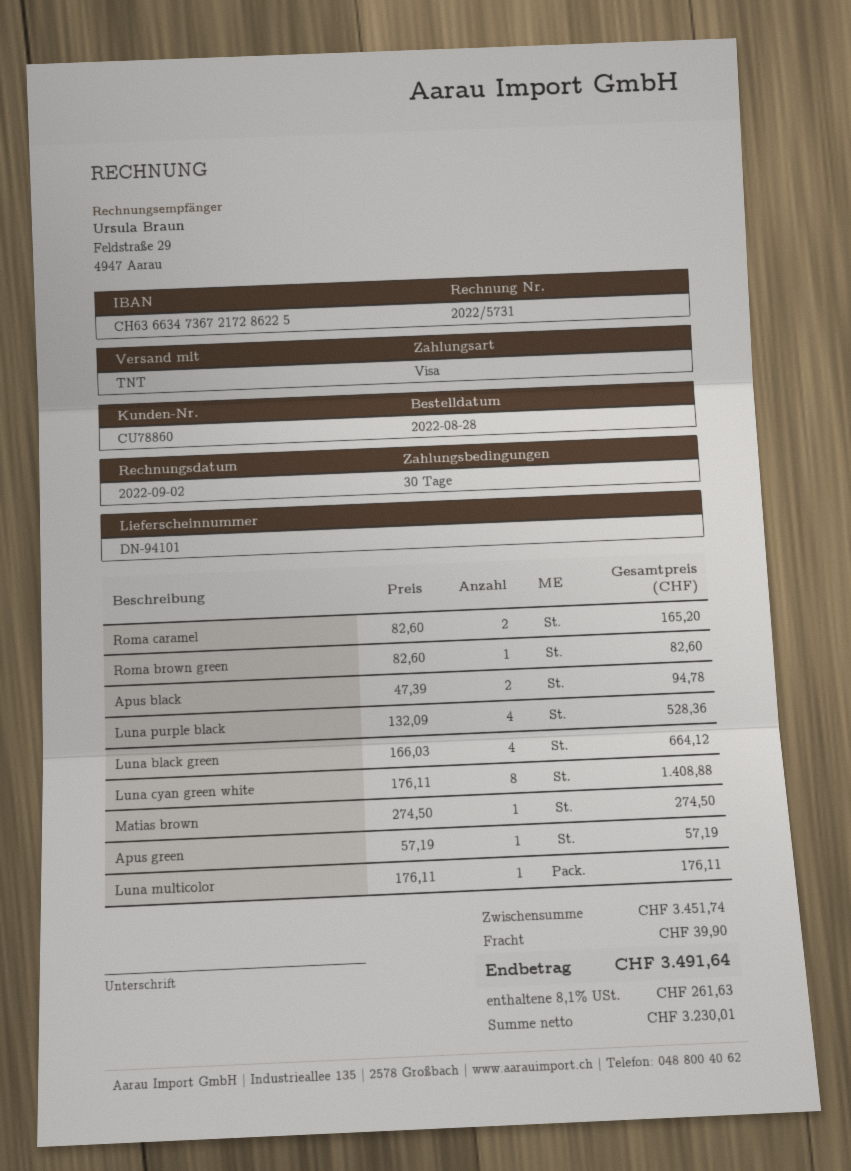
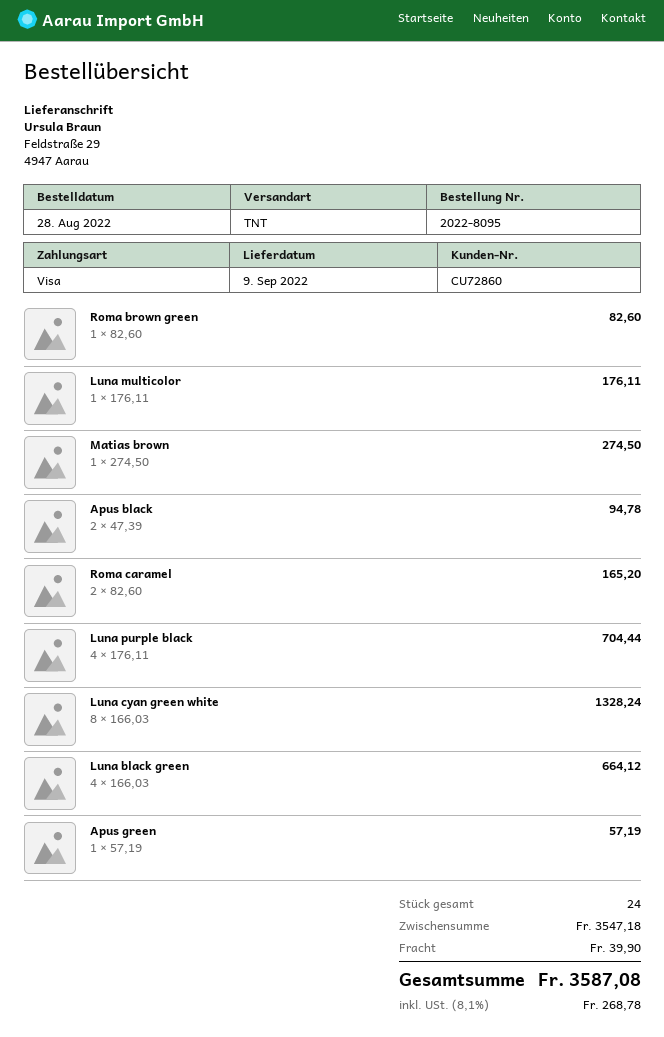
customer number: CU78860 -> CU72860
Luna purple black: 4 x 132.09 = 528.36 -> 4 x 176.11 = 704.44
Luna cyan green white: 8 x 176.11 = 1408.88 -> 8 x 166.03 = 1328.24
subtotal: 3451.74 -> 3547.18
tax: 8.1% = 261.63 -> 8.1% = 268.78
total: 3491.64 -> 3587.08

